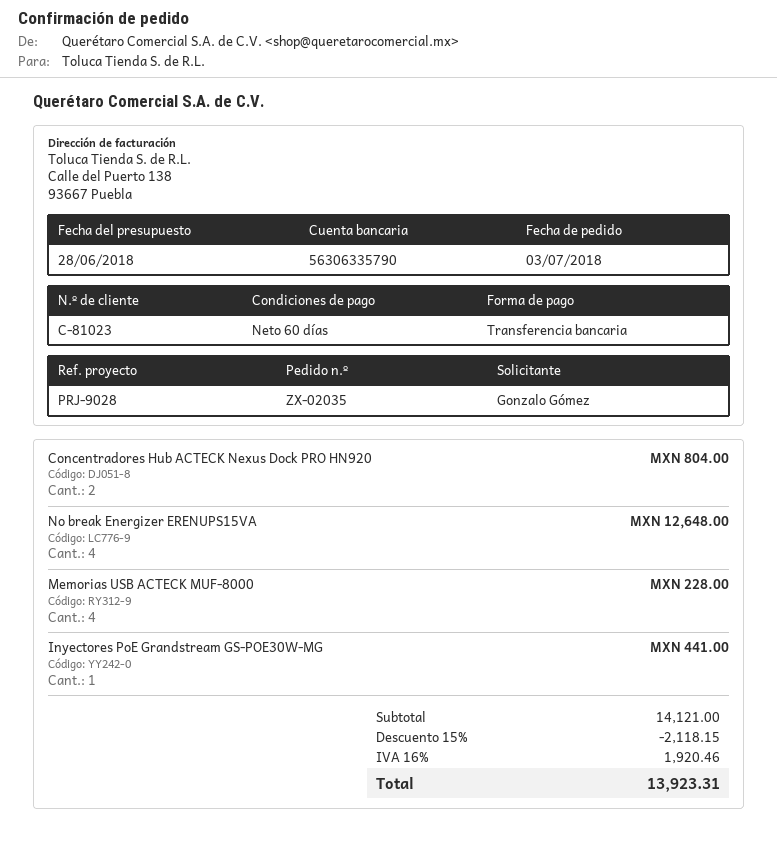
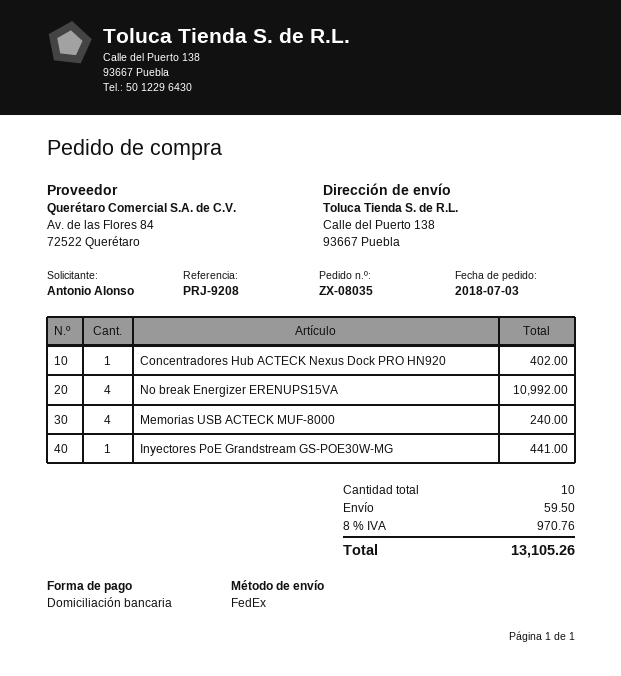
order number: ZX-02035 -> ZX-08035
reference: PRJ-9028 -> PRJ-9208
ordered by: Gonzalo Gómez -> Antonio Alonso
payment method: bank transfer -> direct debit
Concentradores Hub ACTECK Nexus Dock PRO HN920: 2 for 804.00 -> 1 for 402.00
No break Energizer ERENUPS15VA: 4 for 12648.00 -> 4 for 10992.00
Memorias USB ACTECK MUF-8000: 4 for 228.00 -> 4 for 240.00
discount: 15% = 2118.15 -> none
shipping: none -> 59.50
tax: 16% = 1920.46 -> 8% = 970.76
total: 13923.31 -> 13105.26

